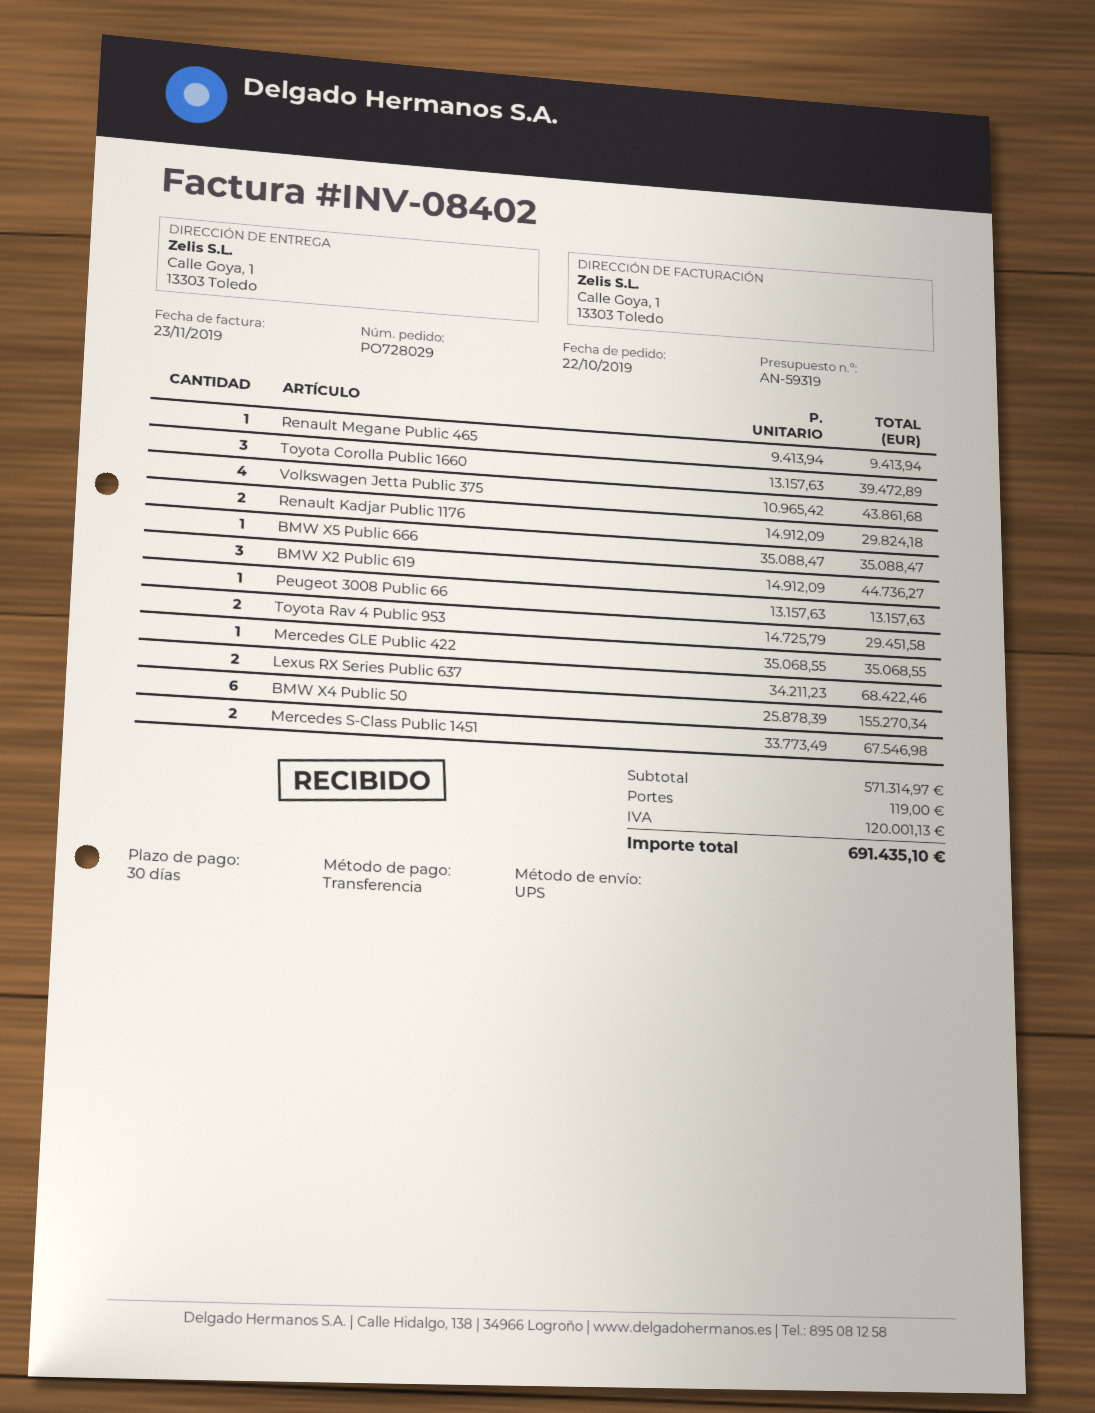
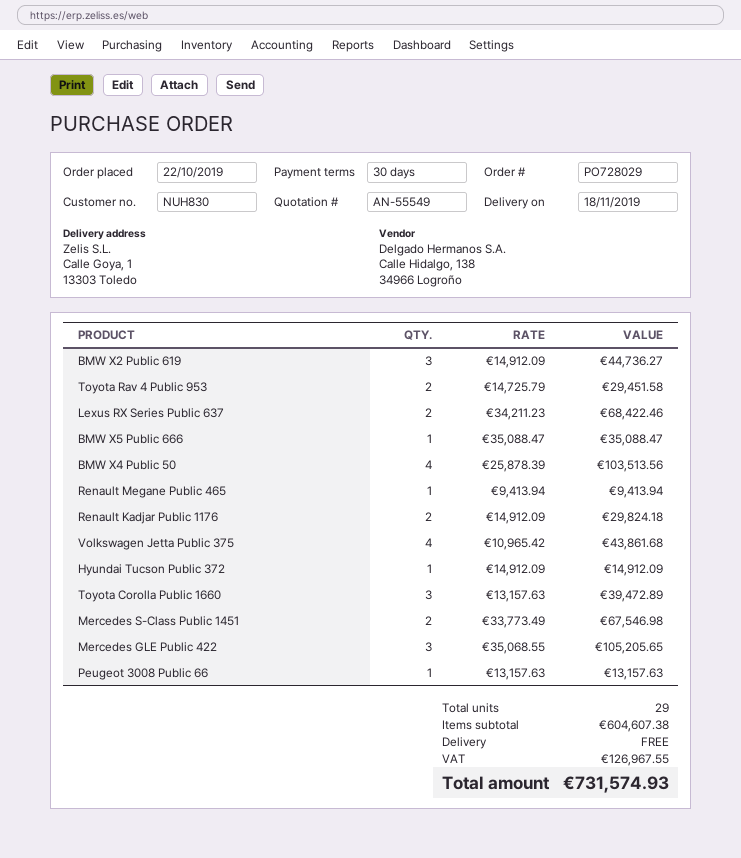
quote number: AN-59319 -> AN-55549
Mercedes GLE Public 422: 1 x 35068.55 = 35068.55 -> 3 x 35068.55 = 105205.65
BMW X4 Public 50: 6 x 25878.39 = 155270.34 -> 4 x 25878.39 = 103513.56
Hyundai Tucson Public 372: none -> 1 x 14912.09 = 14912.09
subtotal: 571314.97 -> 604607.38
shipping: 119.00 -> 0.00
tax: 120001.13 -> 126967.55
total: 691435.10 -> 731574.93

